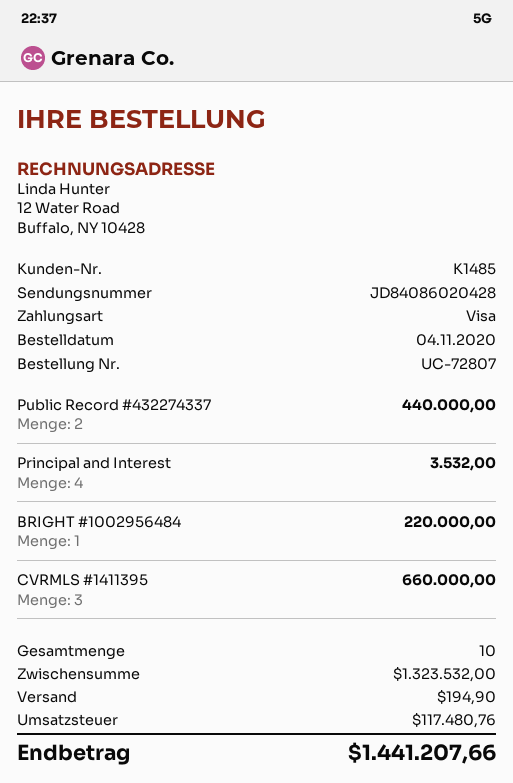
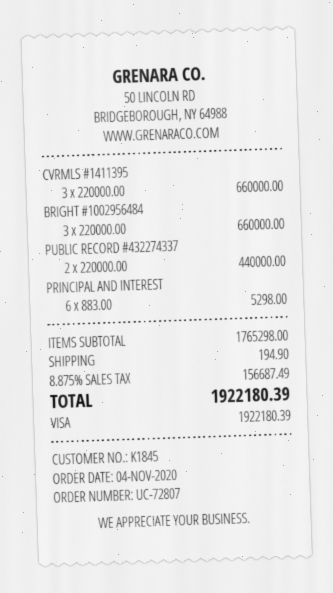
customer number: K1485 -> K1845
Principal and Interest: 4 for 3532.00 -> 6 for 5298.00
BRIGHT #1002956484: 1 for 220000.00 -> 3 for 660000.00
subtotal: 1323532.00 -> 1765298.00
tax: 117480.76 -> 156687.49
total: 1441207.66 -> 1922180.39

